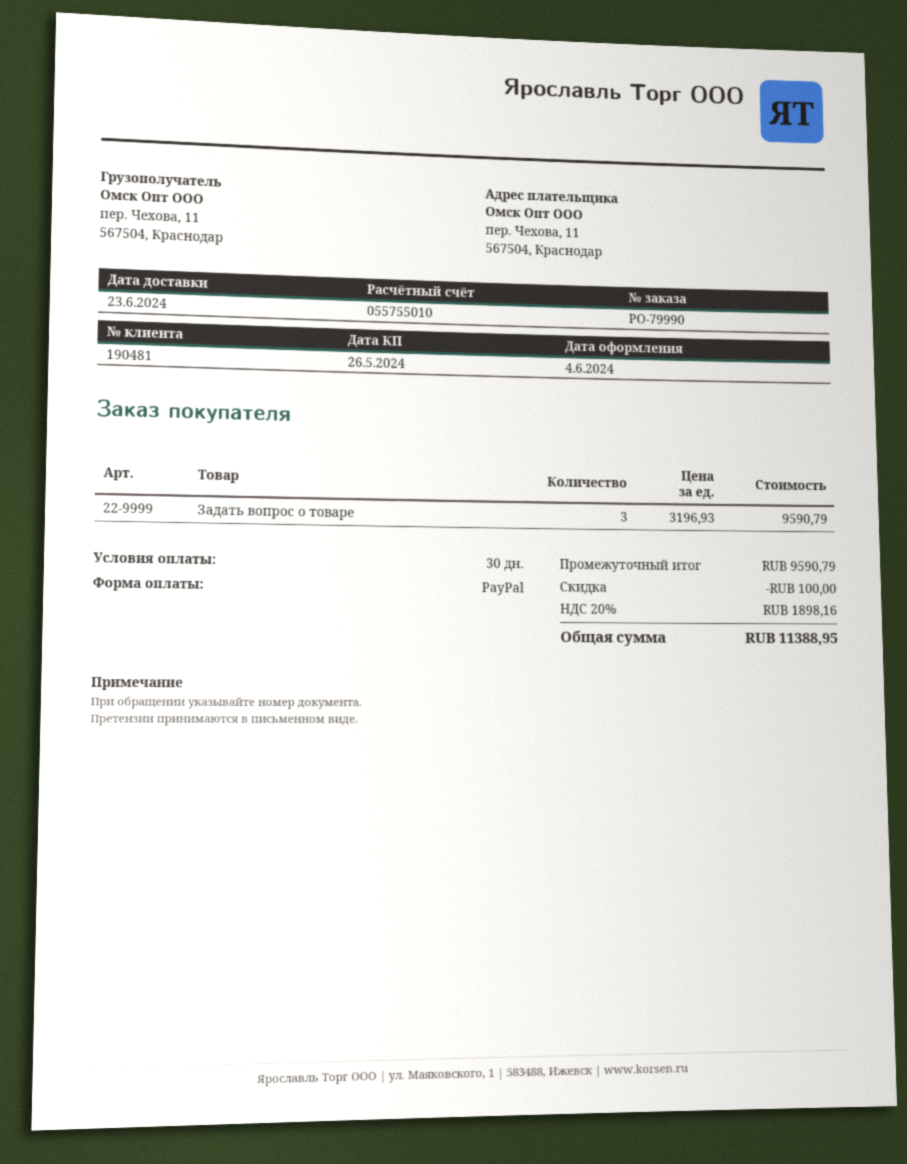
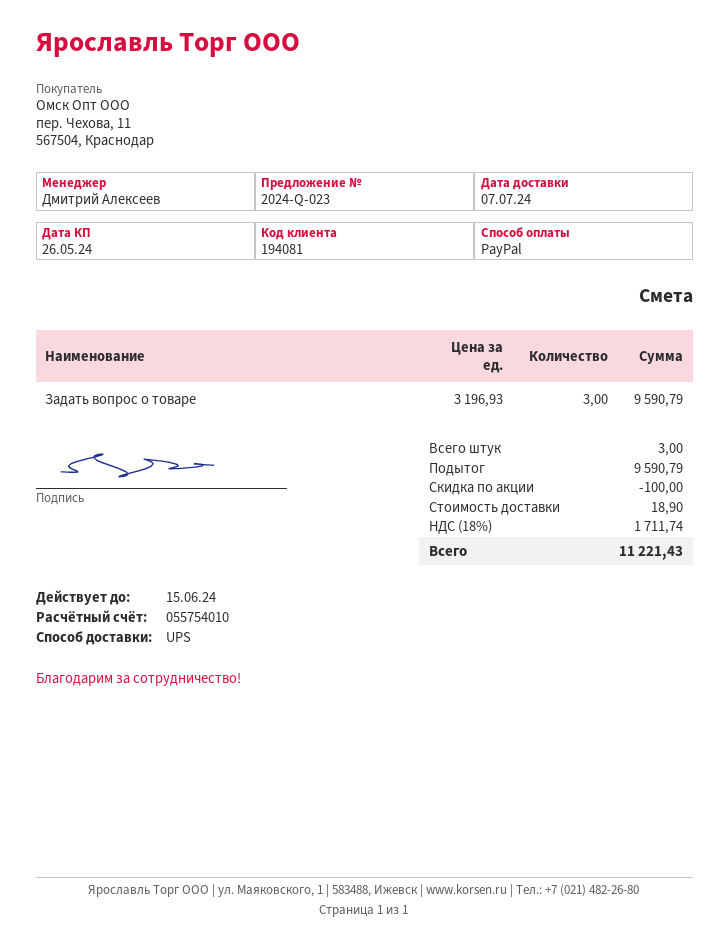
delivery date: 2024-06-23 -> 2024-07-07
customer number: 190481 -> 194081
bank account: 055755010 -> 055754010
shipping: none -> 18.90
tax: 20% = 1898.16 -> 18% = 1711.74
total: 11388.95 -> 11221.43

